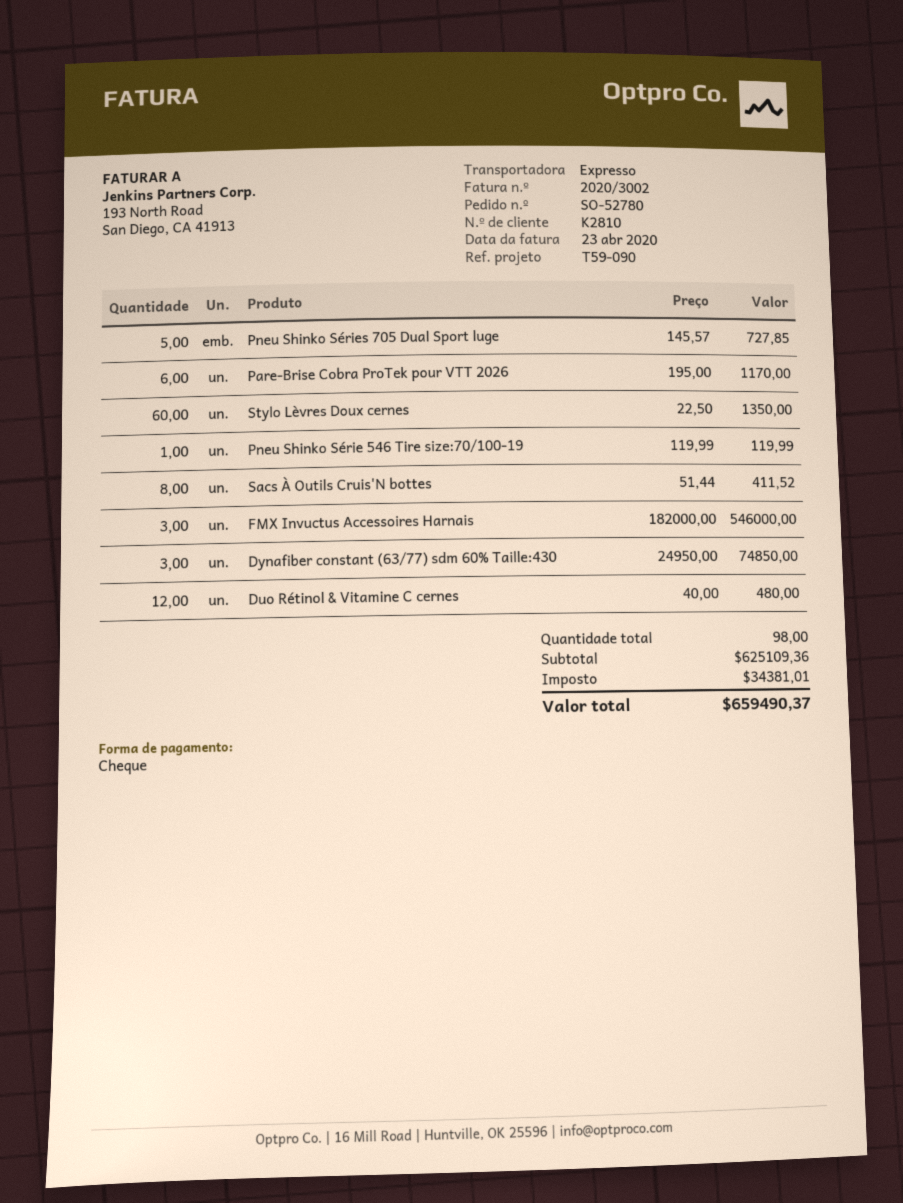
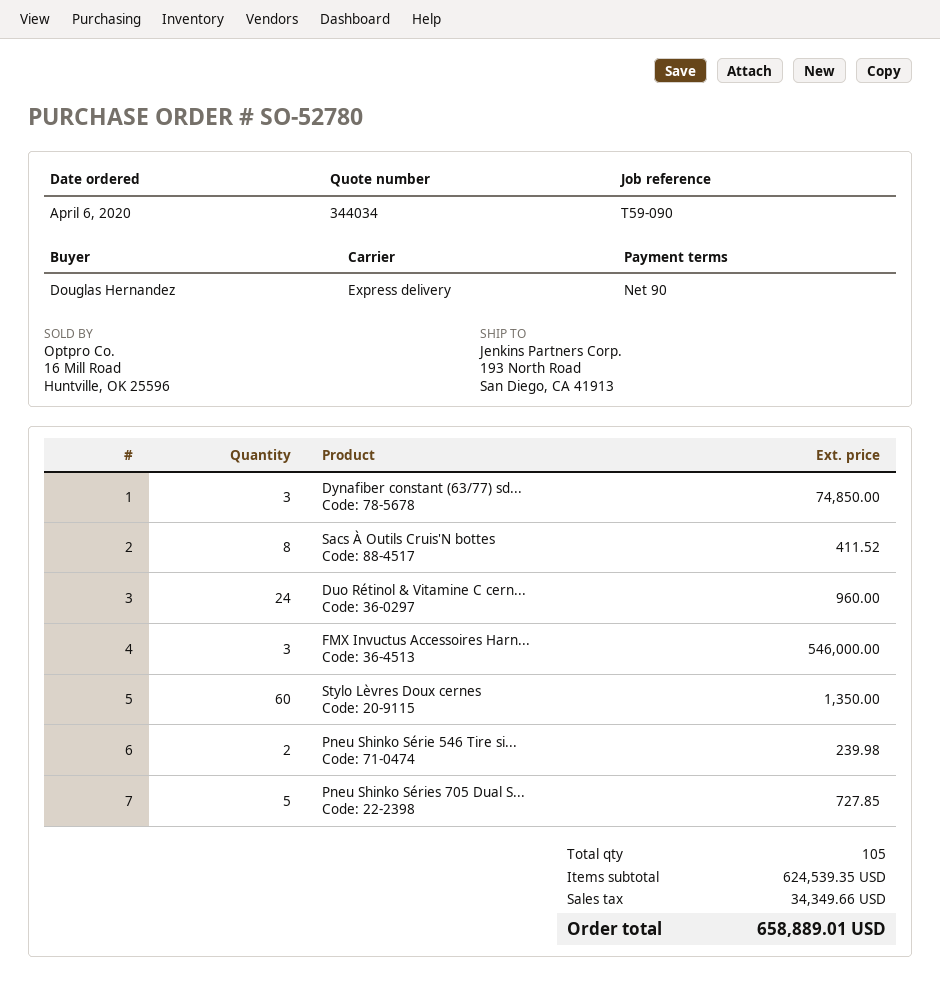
Pare-Brise Cobra ProTek pour VTT 2026: 6 for 1170.00 -> none
Pneu Shinko Série 546 Tire size:70/100-19: 1 for 119.99 -> 2 for 239.98
Duo Rétinol & Vitamine C cernes: 12 for 480.00 -> 24 for 960.00
total quantity: 98 -> 105
subtotal: 625109.36 -> 624539.35
tax: 34381.01 -> 34349.66
total: 659490.37 -> 658889.01

